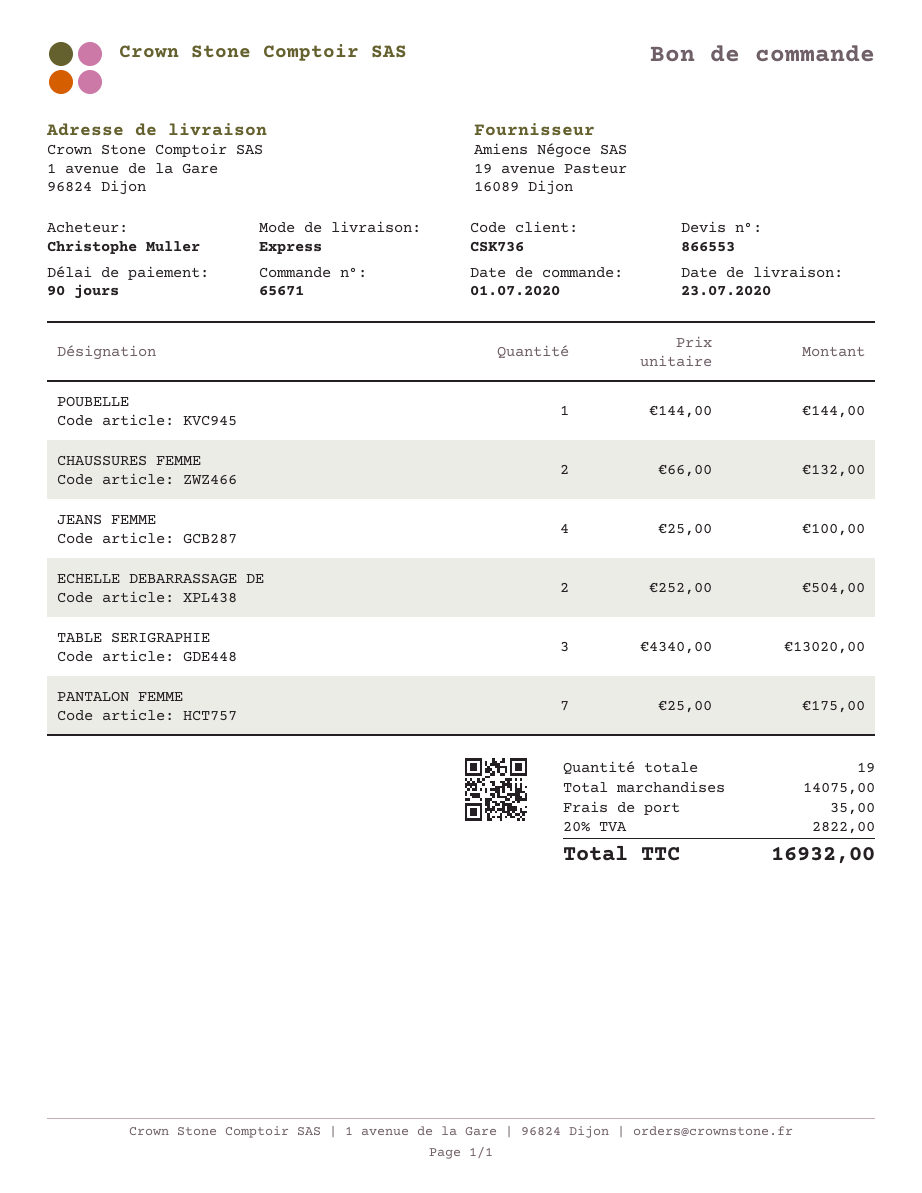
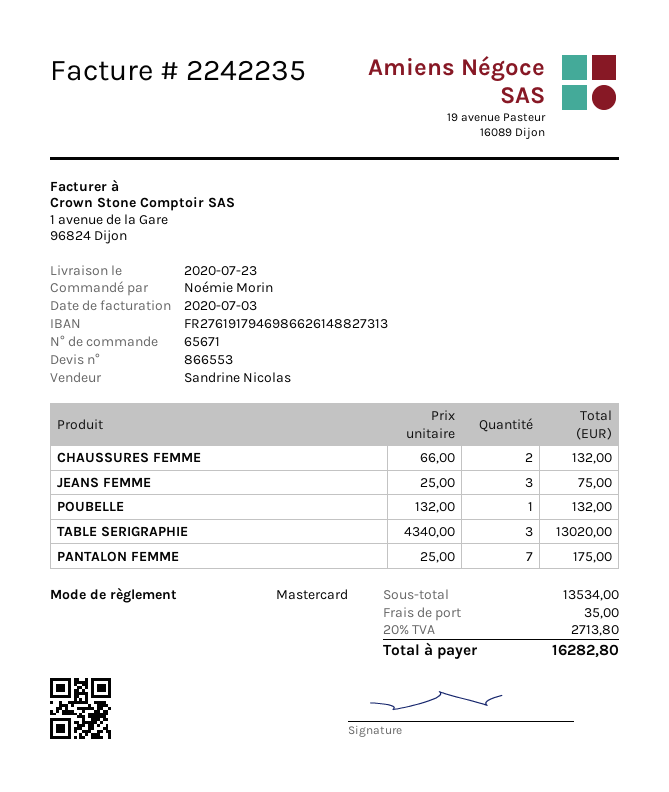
ordered by: Christophe Muller -> Noémie Morin
POUBELLE: 1 x 144.00 = 144.00 -> 1 x 132.00 = 132.00
JEANS FEMME: 4 x 25.00 = 100.00 -> 3 x 25.00 = 75.00
ECHELLE DEBARRASSAGE DE: 2 x 252.00 = 504.00 -> none
subtotal: 14075.00 -> 13534.00
tax: 20% = 2822.00 -> 20% = 2713.80
total: 16932.00 -> 16282.80

